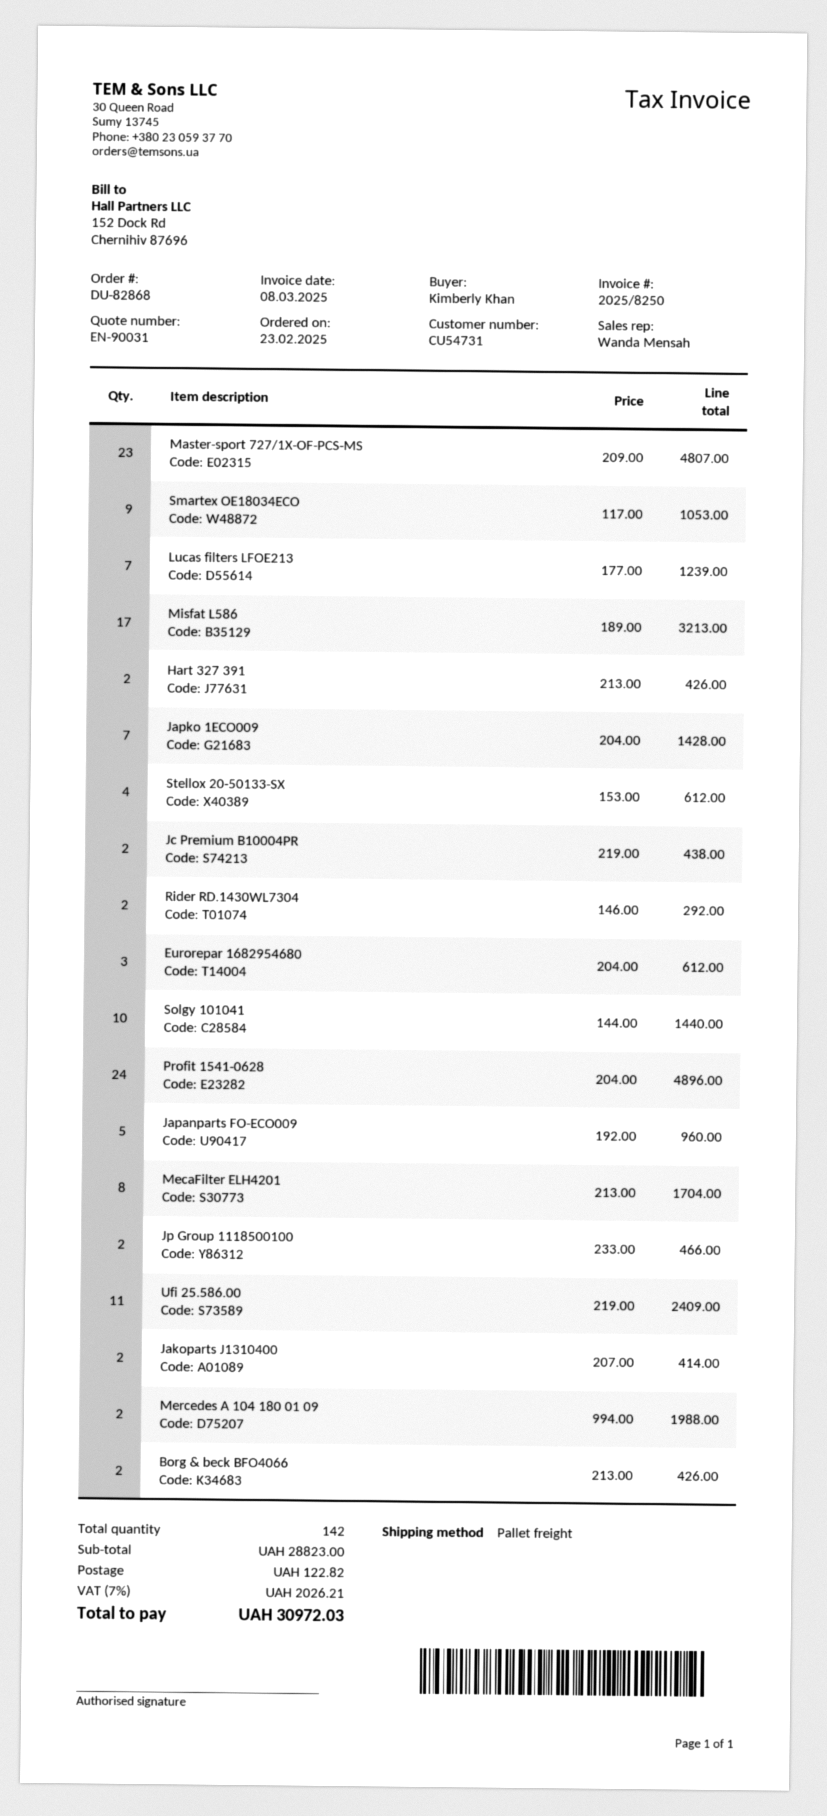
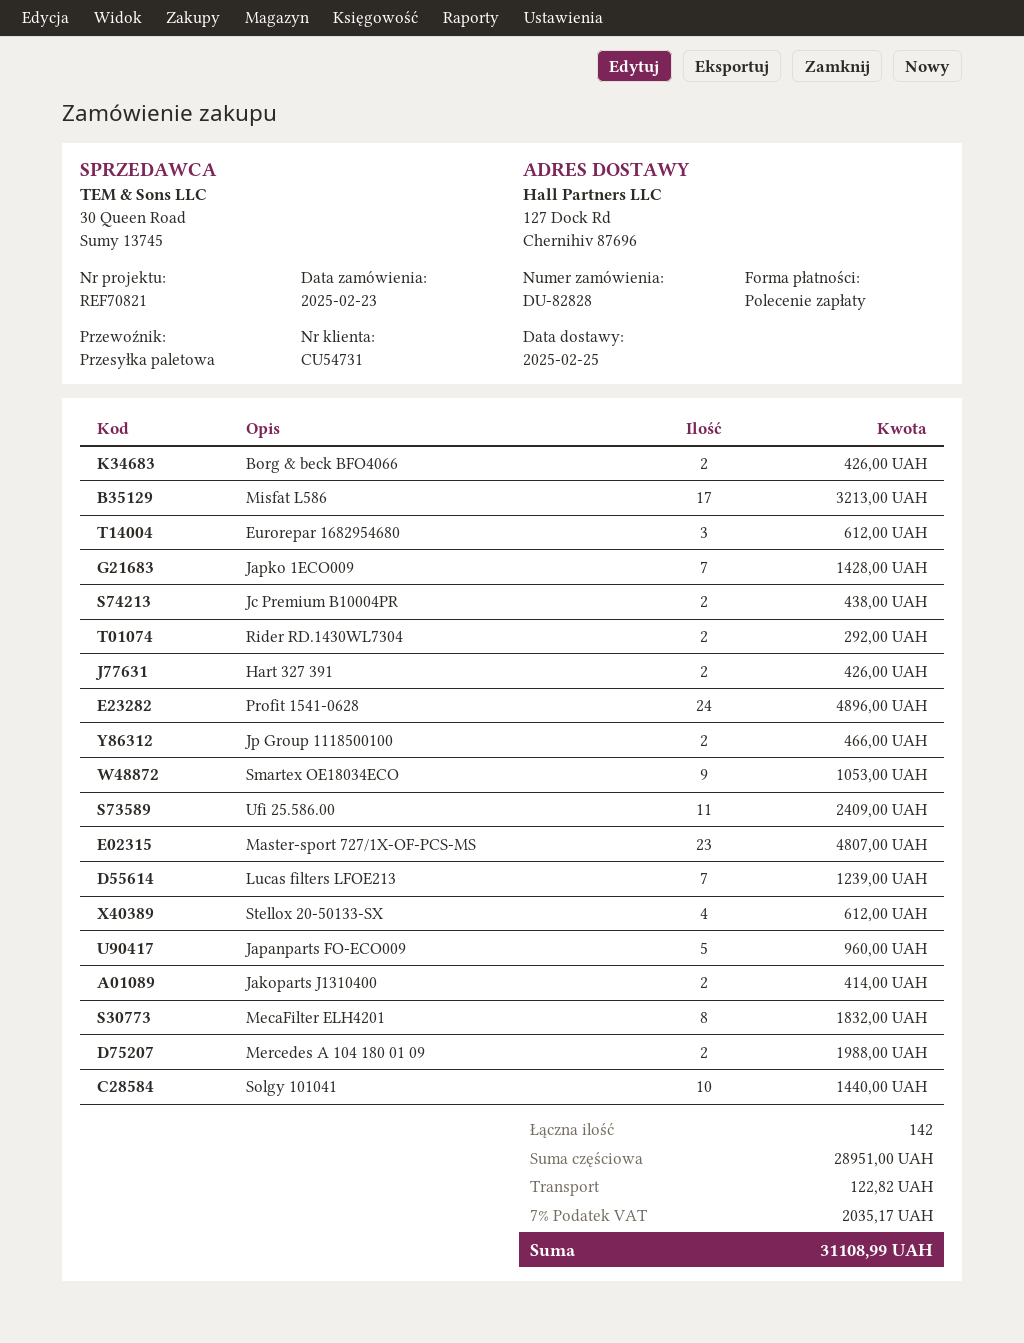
order number: DU-82868 -> DU-82828
MecaFilter ELH4201: 8 for 1704.00 -> 8 for 1832.00
subtotal: 28823.00 -> 28951.00
tax: 7% = 2026.21 -> 7% = 2035.17
total: 30972.03 -> 31108.99

